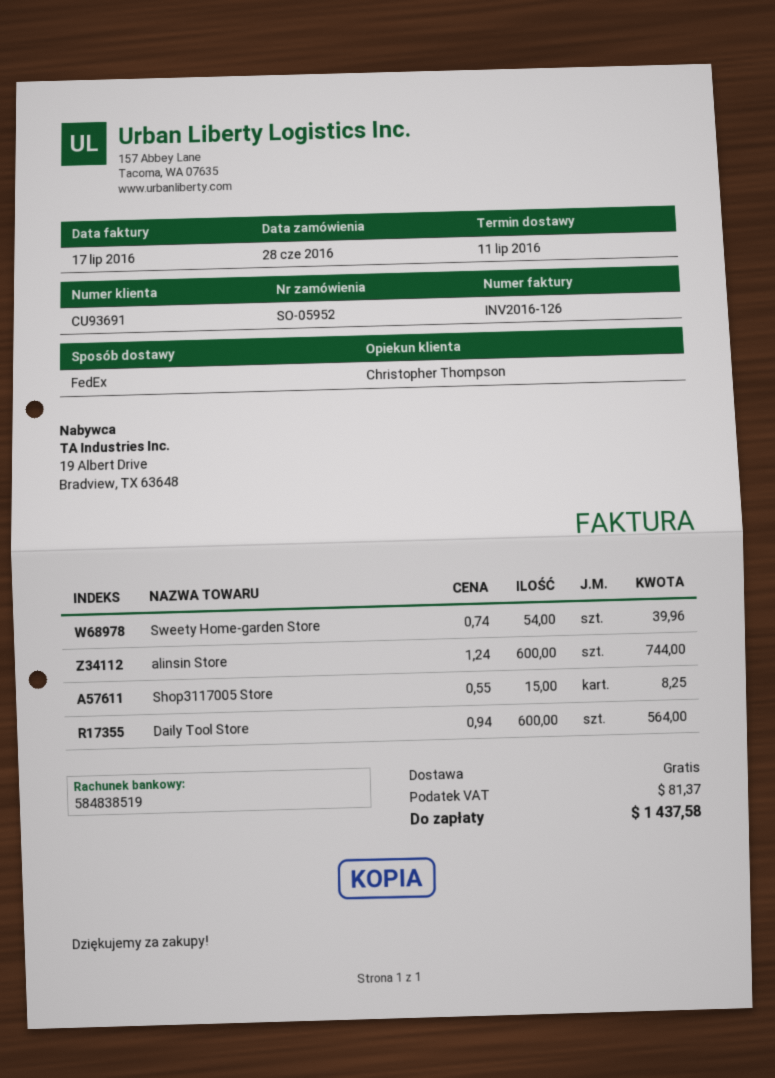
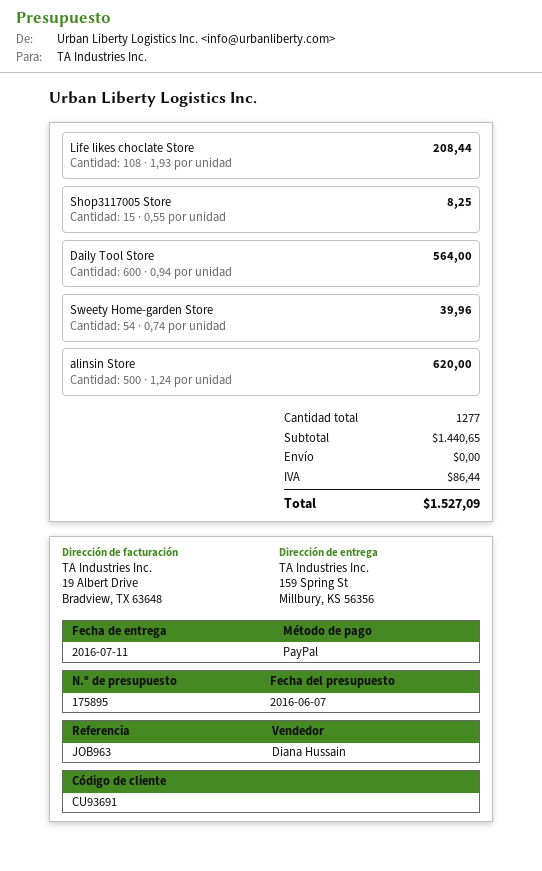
sales rep: Christopher Thompson -> Diana Hussain
alinsin Store: 600 x 1.24 = 744.00 -> 500 x 1.24 = 620.00
Life likes choclate Store: none -> 108 x 1.93 = 208.44
tax: 81.37 -> 86.44
total: 1437.58 -> 1527.09

